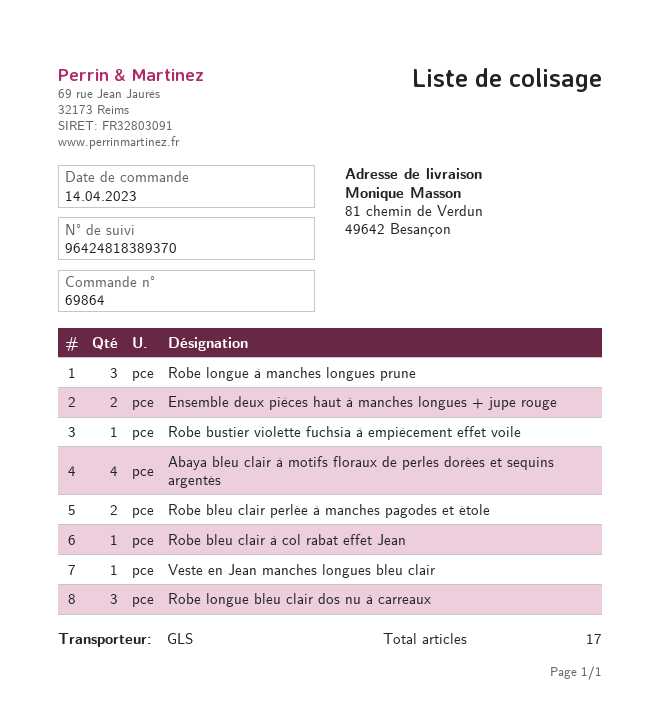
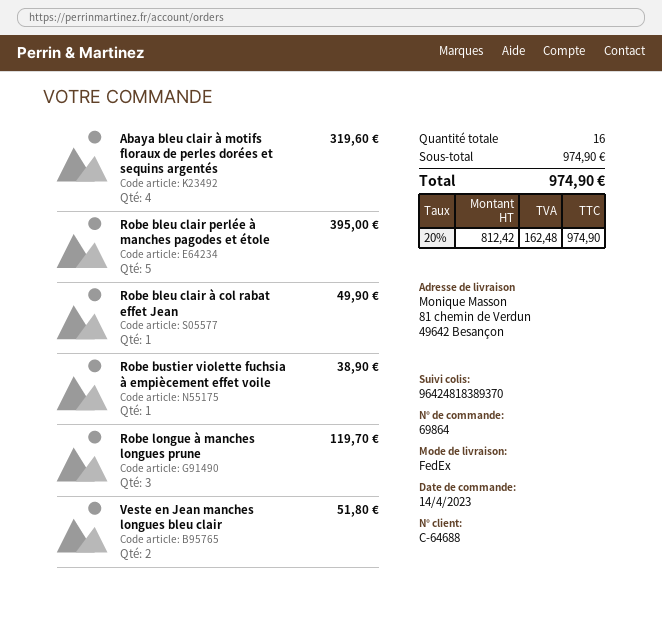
shipping method: GLS -> FedEx
Ensemble deux pièces haut à manches longues + jupe rouge: 2 -> none
Robe bleu clair perlée à manches pagodes et étole: 2 -> 5
Veste en Jean manches longues bleu clair: 1 -> 2
Robe longue bleu clair dos nu à carreaux: 3 -> none
total quantity: 17 -> 16

